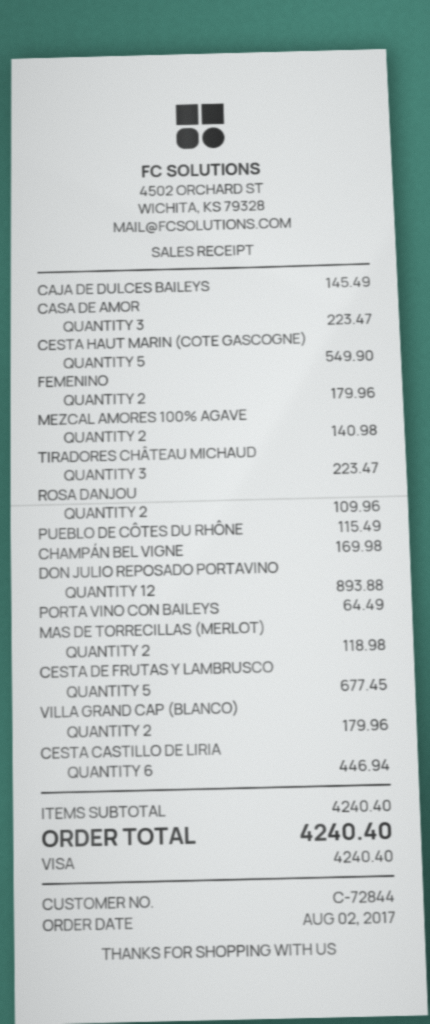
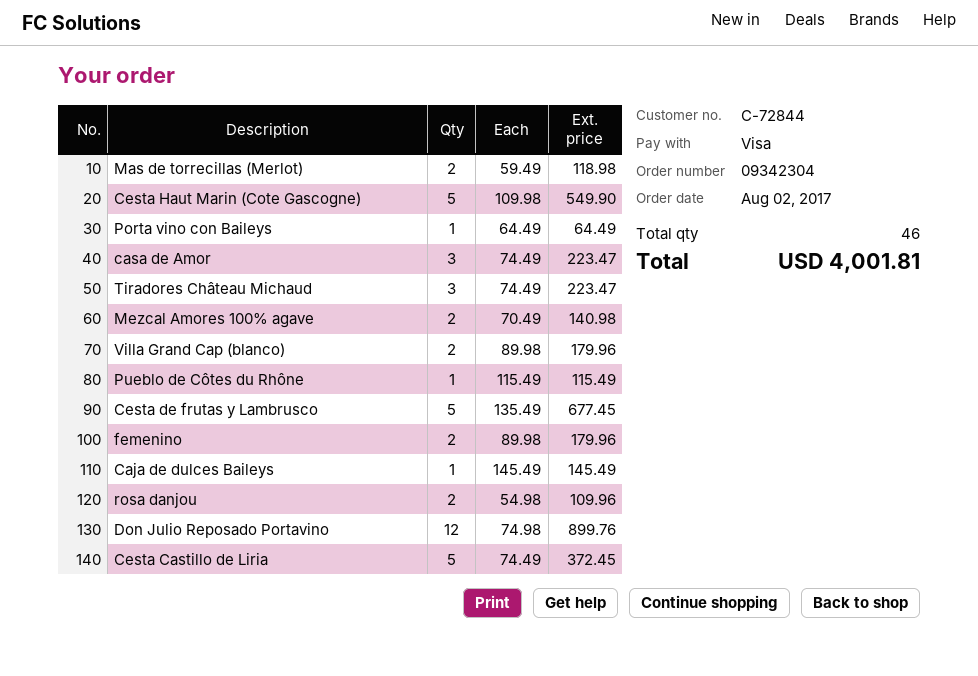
CHAMPÁN BEL VIGNE: 1 for 169.98 -> none
DON JULIO REPOSADO PORTAVINO: 12 for 893.88 -> 12 for 899.76
CESTA CASTILLO DE LIRIA: 6 for 446.94 -> 5 for 372.45
total: 4240.40 -> 4001.81

